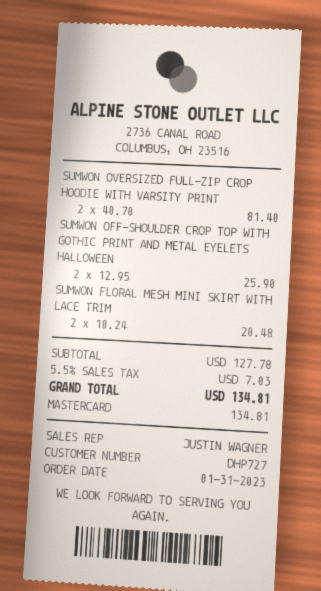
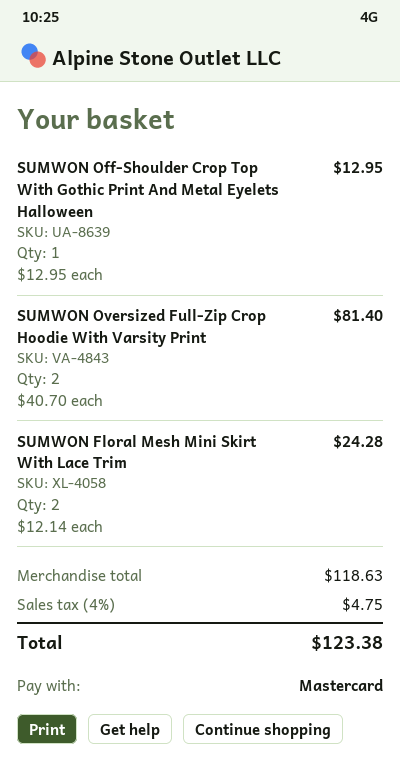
SUMWON OFF-SHOULDER CROP TOP WITH GOTHIC PRINT AND METAL EYELETS HALLOWEEN: 2 x 12.95 = 25.90 -> 1 x 12.95 = 12.95
SUMWON FLORAL MESH MINI SKIRT WITH LACE TRIM: 2 x 10.24 = 20.48 -> 2 x 12.14 = 24.28
subtotal: 127.78 -> 118.63
tax: 5.5% = 7.03 -> 4% = 4.75
total: 134.81 -> 123.38

